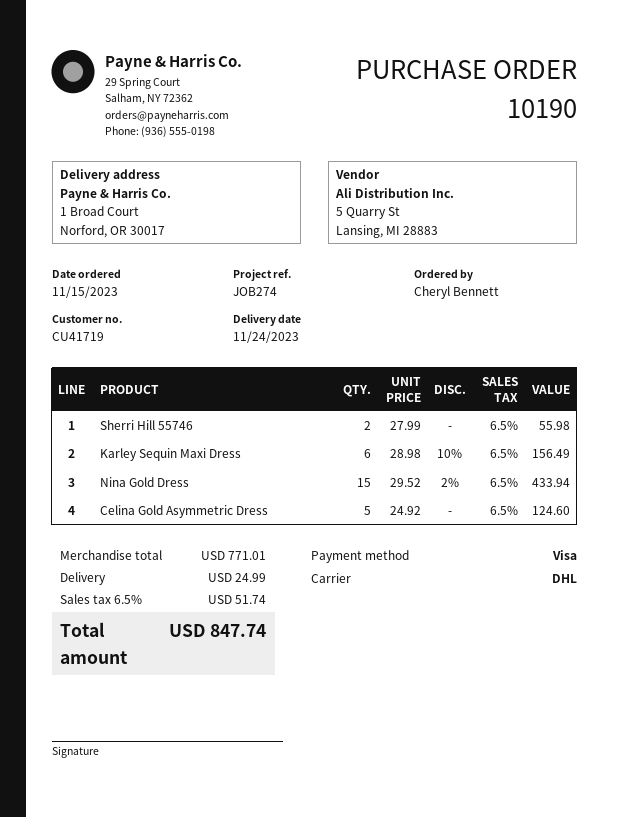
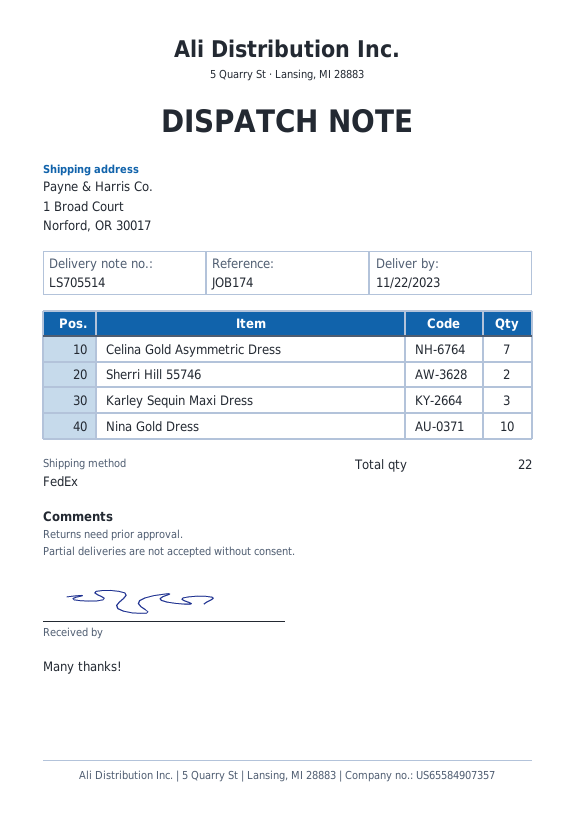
delivery date: 2023-11-24 -> 2023-11-22
reference: JOB274 -> JOB174
shipping method: DHL -> FedEx
Karley Sequin Maxi Dress: 6 -> 3
Nina Gold Dress: 15 -> 10
Celina Gold Asymmetric Dress: 5 -> 7

